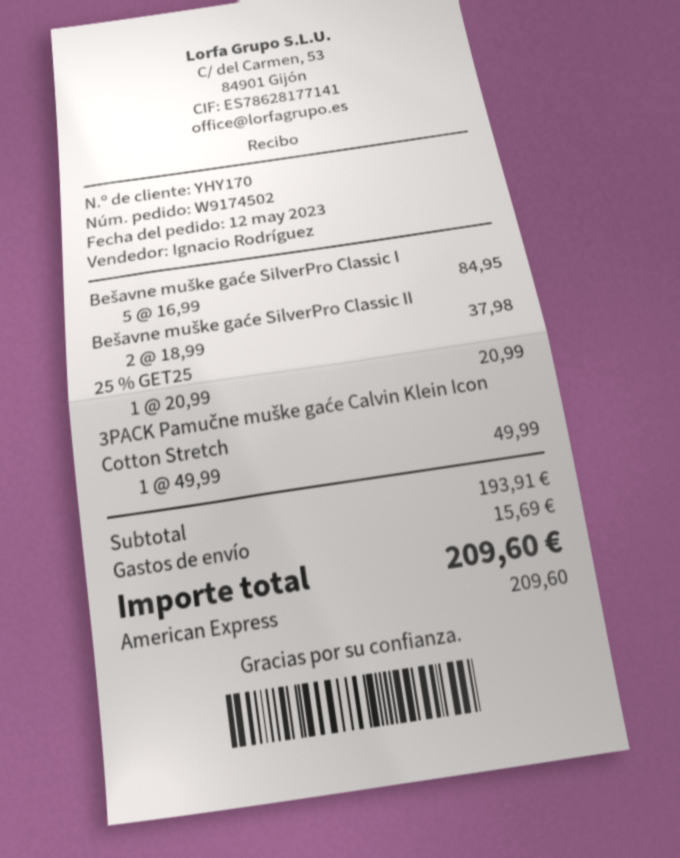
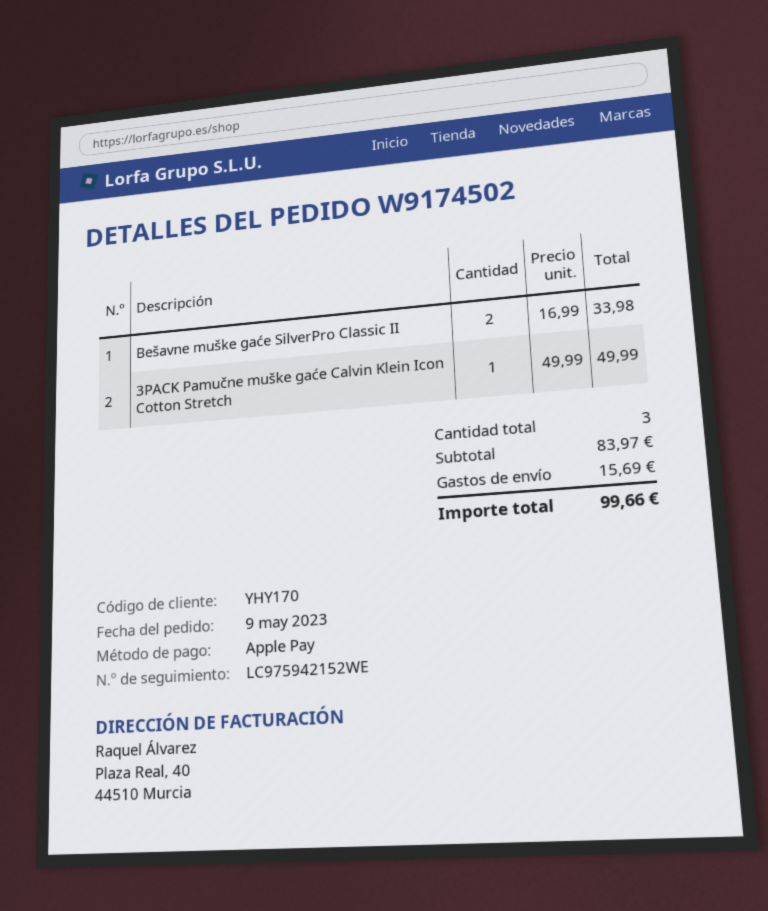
order date: 2023-05-12 -> 2023-05-09
payment method: American Express -> Apple Pay
Bešavne muške gaće SilverPro Classic I: 5 x 16.99 = 84.95 -> none
Bešavne muške gaće SilverPro Classic II: 2 x 18.99 = 37.98 -> 2 x 16.99 = 33.98
25 % GET25: 1 x 20.99 = 20.99 -> none
subtotal: 193.91 -> 83.97
total: 209.60 -> 99.66

